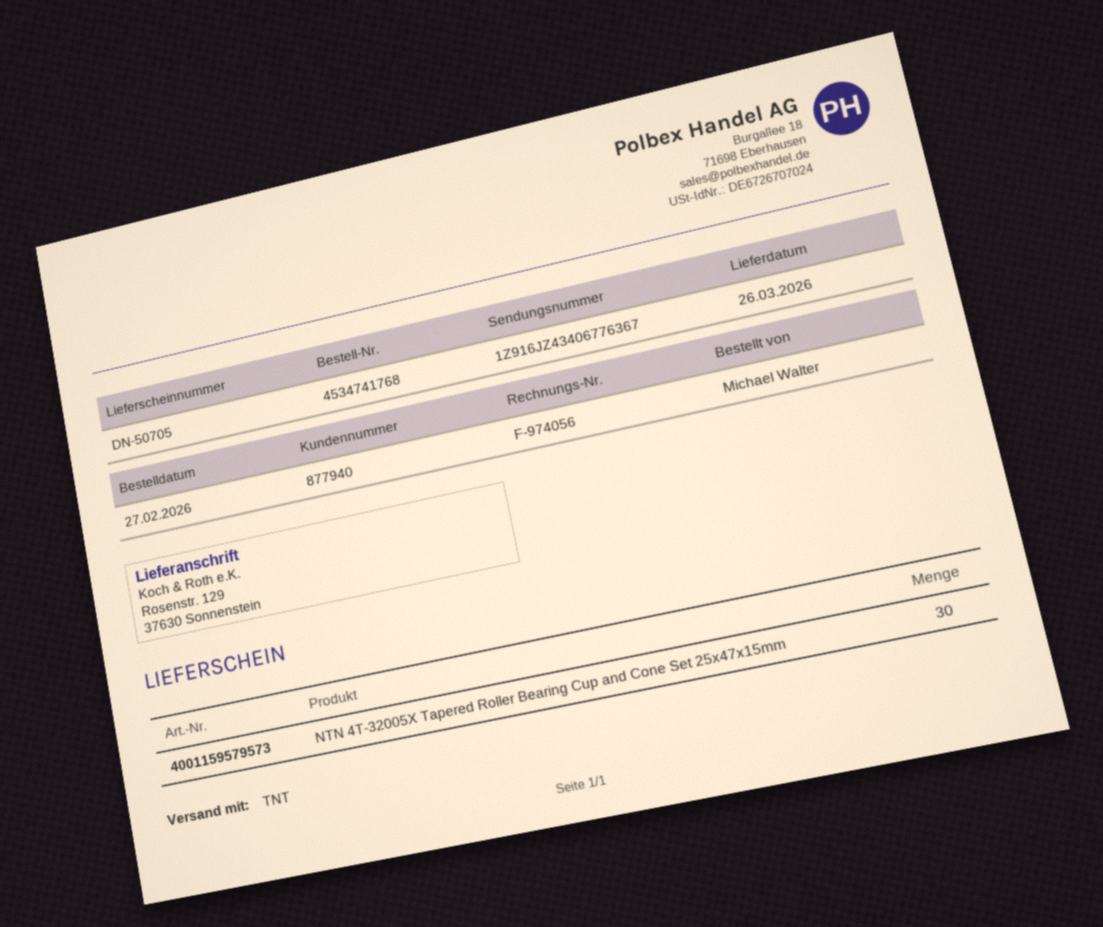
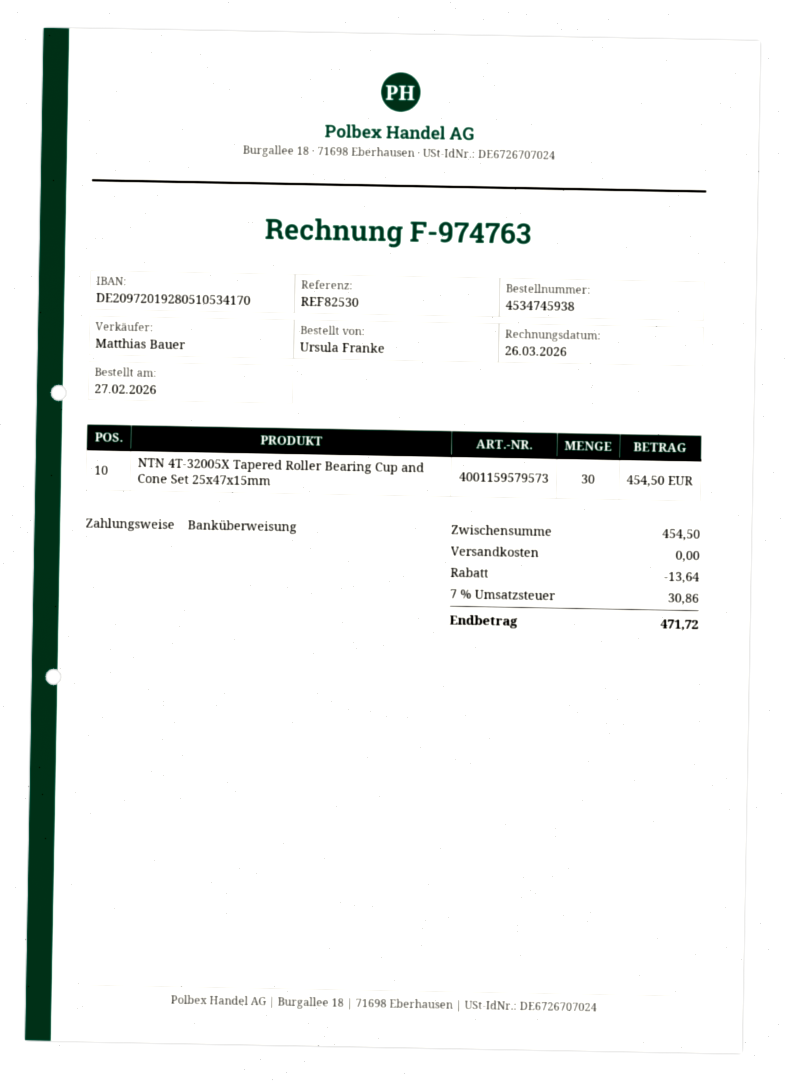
order number: 4534741768 -> 4534745938
invoice number: F-974056 -> F-974763
ordered by: Michael Walter -> Ursula Franke

